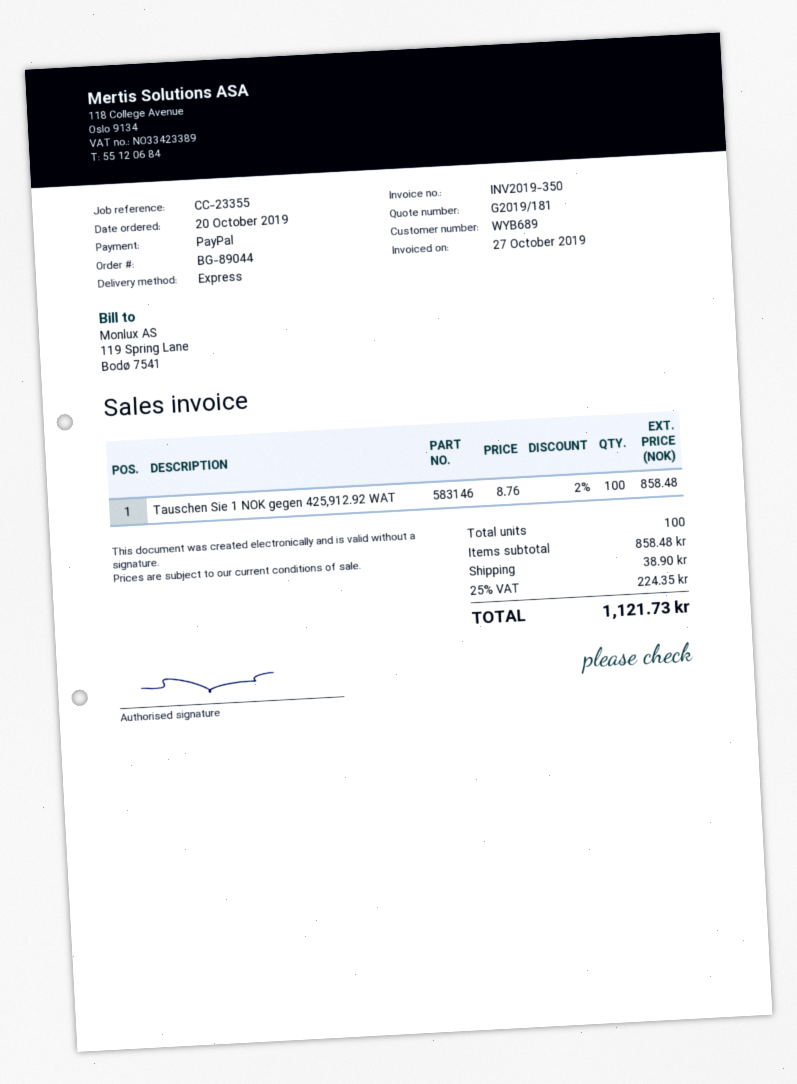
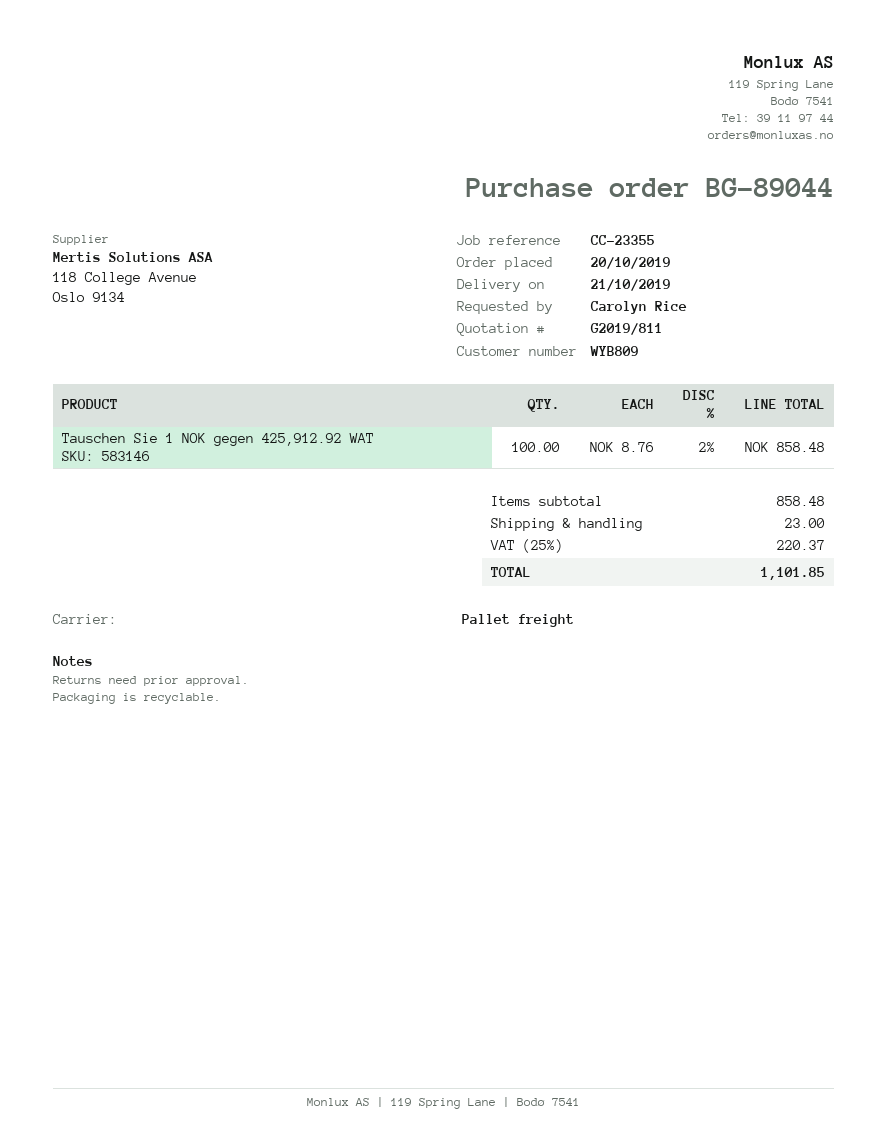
quote number: G2019/181 -> G2019/811
customer number: WYB689 -> WYB809
shipping method: express -> pallet freight
shipping: 38.90 -> 23.00
tax: 25% = 224.35 -> 25% = 220.37
total: 1121.73 -> 1101.85

